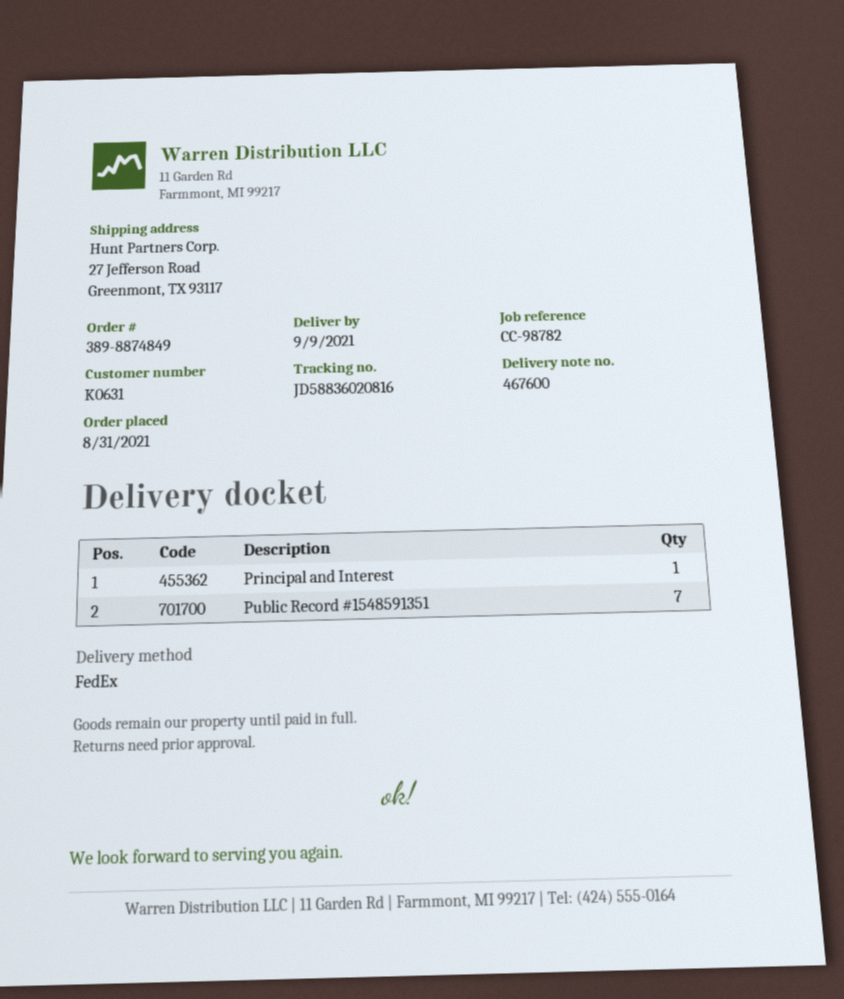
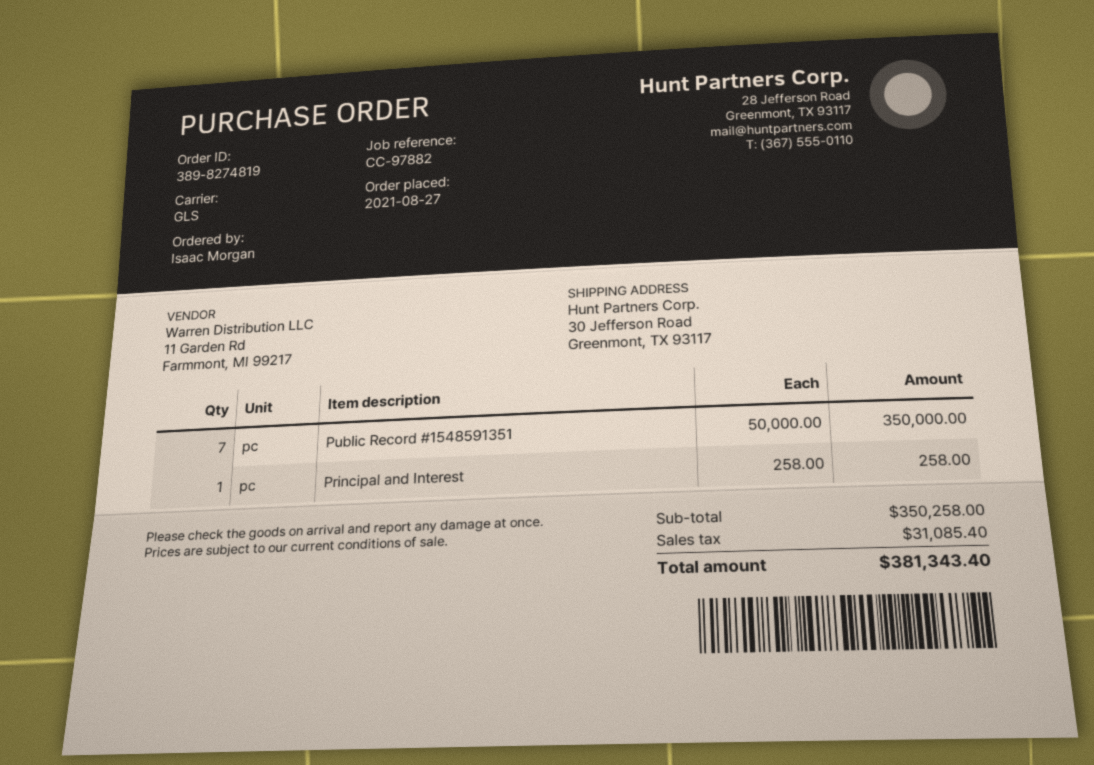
order number: 389-8874849 -> 389-8274819
order date: 2021-08-31 -> 2021-08-27
reference: CC-98782 -> CC-97882
shipping method: FedEx -> GLS
ship to: 27 Jefferson Road, Greenmont, TX 93117 -> 30 Jefferson Road, Greenmont, TX 93117

